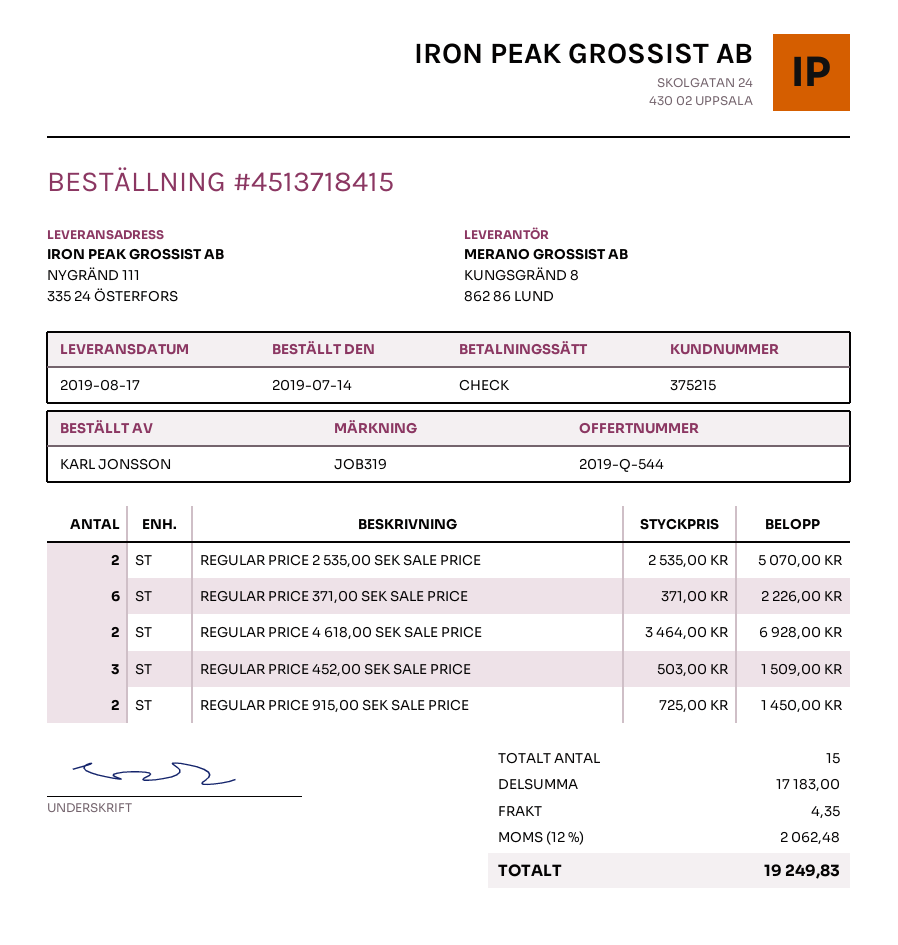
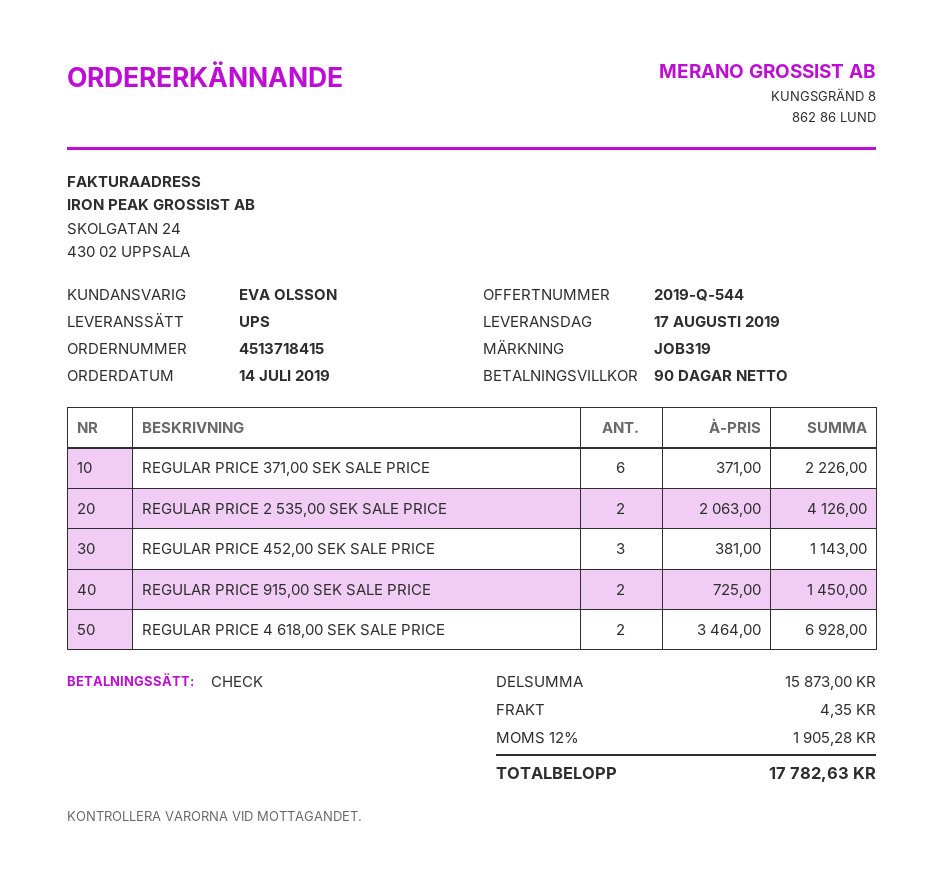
REGULAR PRICE 2 535,00 SEK SALE PRICE: 2 x 2535.00 = 5070.00 -> 2 x 2063.00 = 4126.00
REGULAR PRICE 452,00 SEK SALE PRICE: 3 x 503.00 = 1509.00 -> 3 x 381.00 = 1143.00
subtotal: 17183.00 -> 15873.00
tax: 12% = 2062.48 -> 12% = 1905.28
total: 19249.83 -> 17782.63

